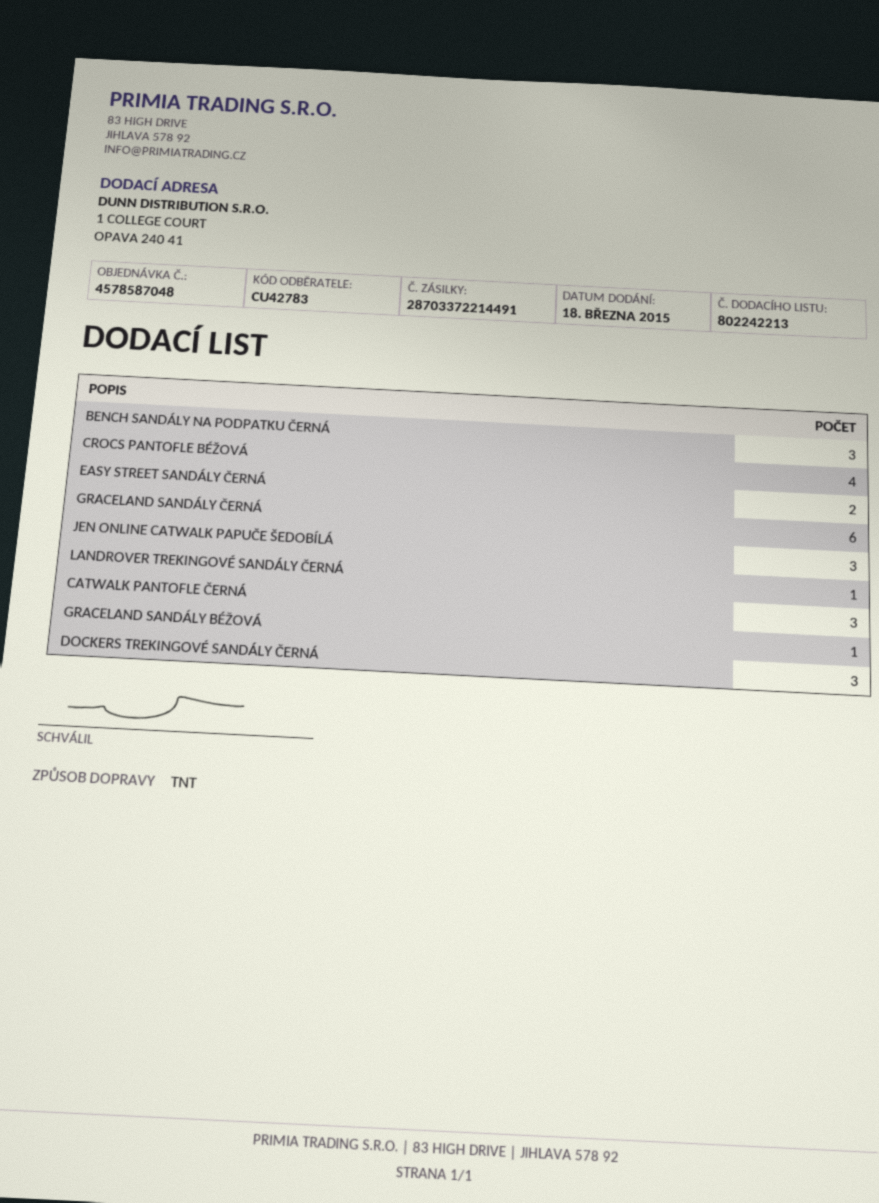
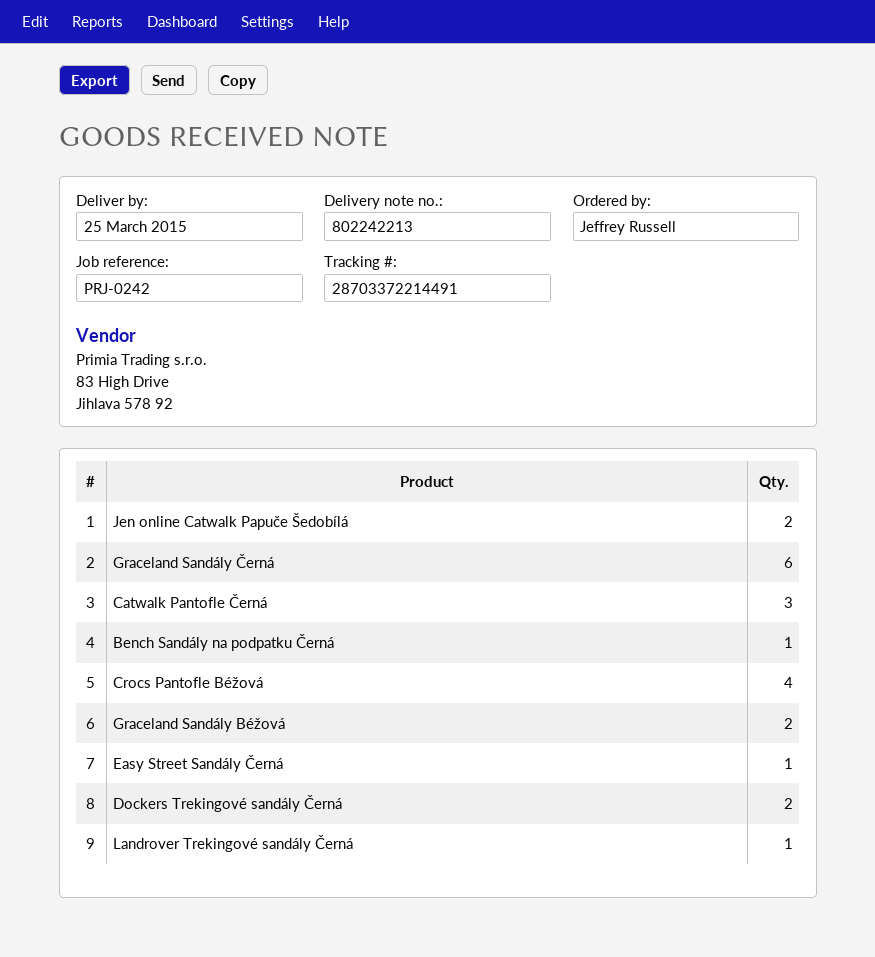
delivery date: 2015-03-18 -> 2015-03-25
BENCH SANDÁLY NA PODPATKU ČERNÁ: 3 -> 1
EASY STREET SANDÁLY ČERNÁ: 2 -> 1
JEN ONLINE CATWALK PAPUČE ŠEDOBÍLÁ: 3 -> 2
GRACELAND SANDÁLY BÉŽOVÁ: 1 -> 2
DOCKERS TREKINGOVÉ SANDÁLY ČERNÁ: 3 -> 2

